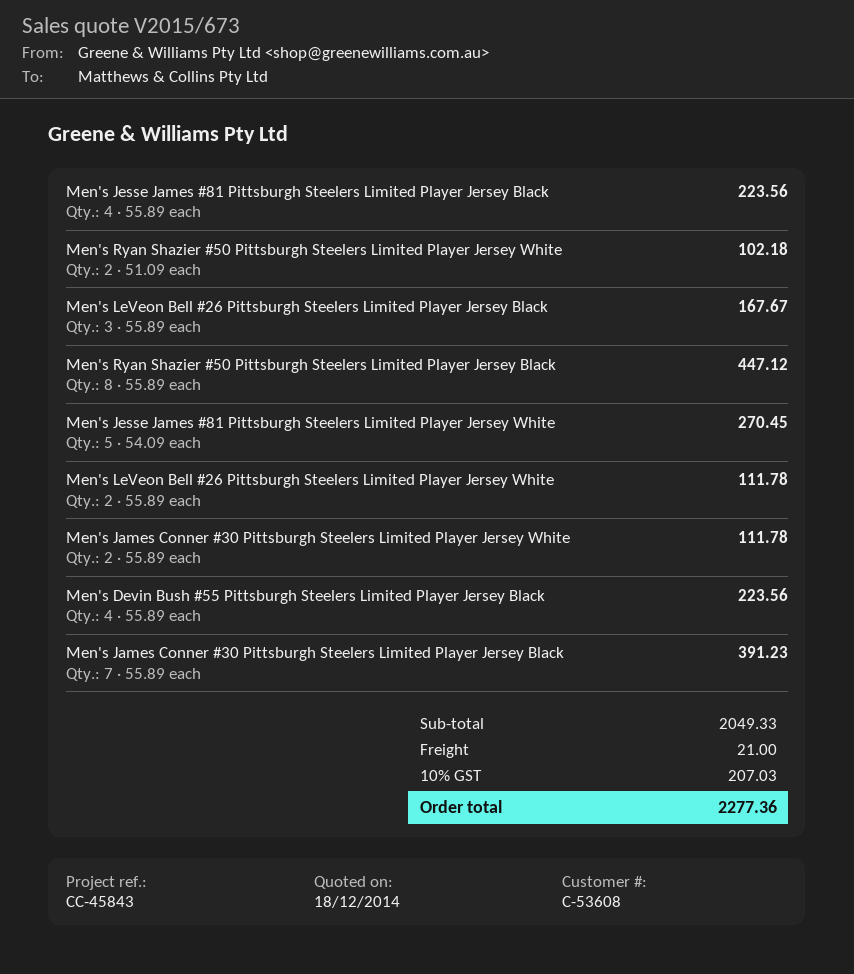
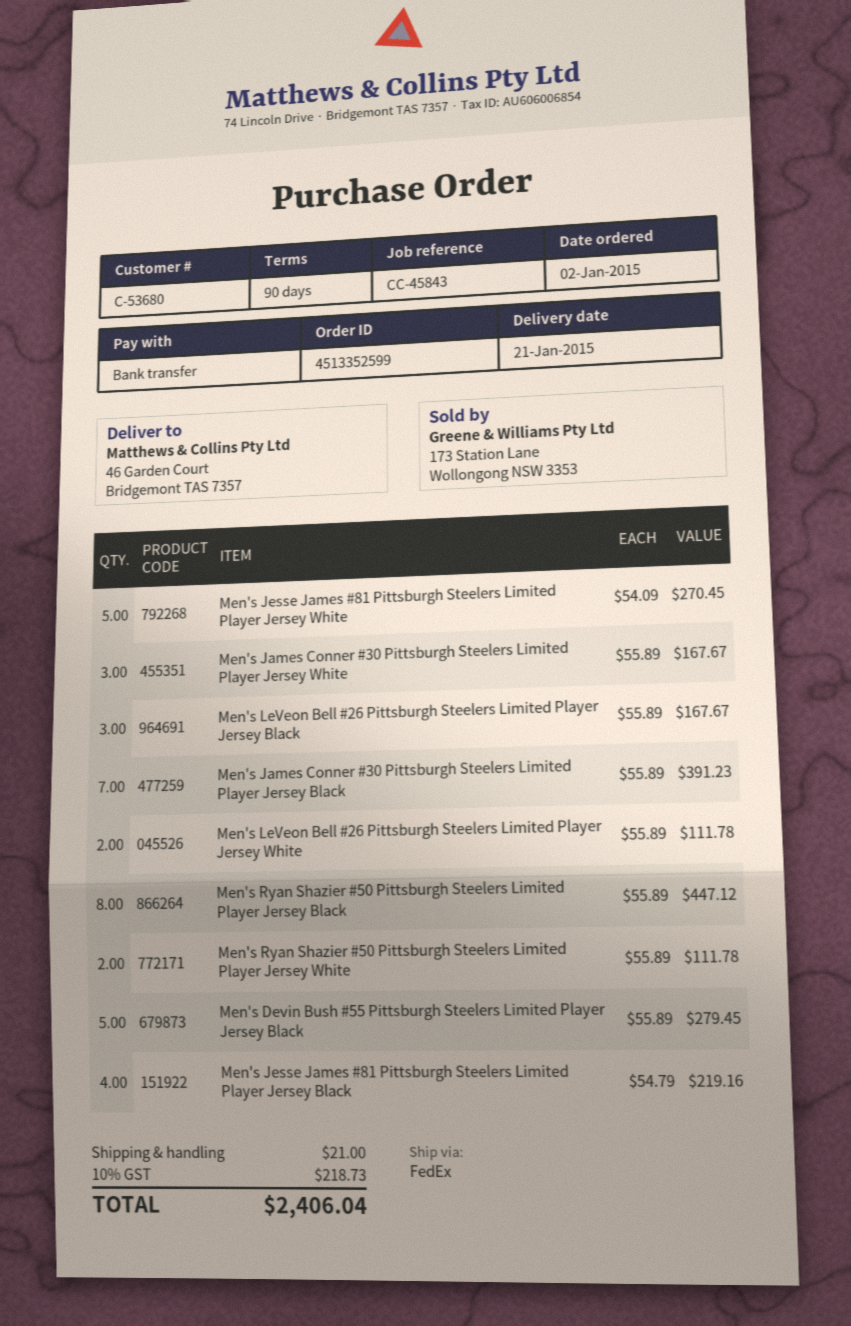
customer number: C-53608 -> C-53680
Men's Jesse James #81 Pittsburgh Steelers Limited Player Jersey Black: 4 x 55.89 = 223.56 -> 4 x 54.79 = 219.16
Men's Ryan Shazier #50 Pittsburgh Steelers Limited Player Jersey White: 2 x 51.09 = 102.18 -> 2 x 55.89 = 111.78
Men's James Conner #30 Pittsburgh Steelers Limited Player Jersey White: 2 x 55.89 = 111.78 -> 3 x 55.89 = 167.67
Men's Devin Bush #55 Pittsburgh Steelers Limited Player Jersey Black: 4 x 55.89 = 223.56 -> 5 x 55.89 = 279.45
tax: 10% = 207.03 -> 10% = 218.73
total: 2277.36 -> 2406.04

